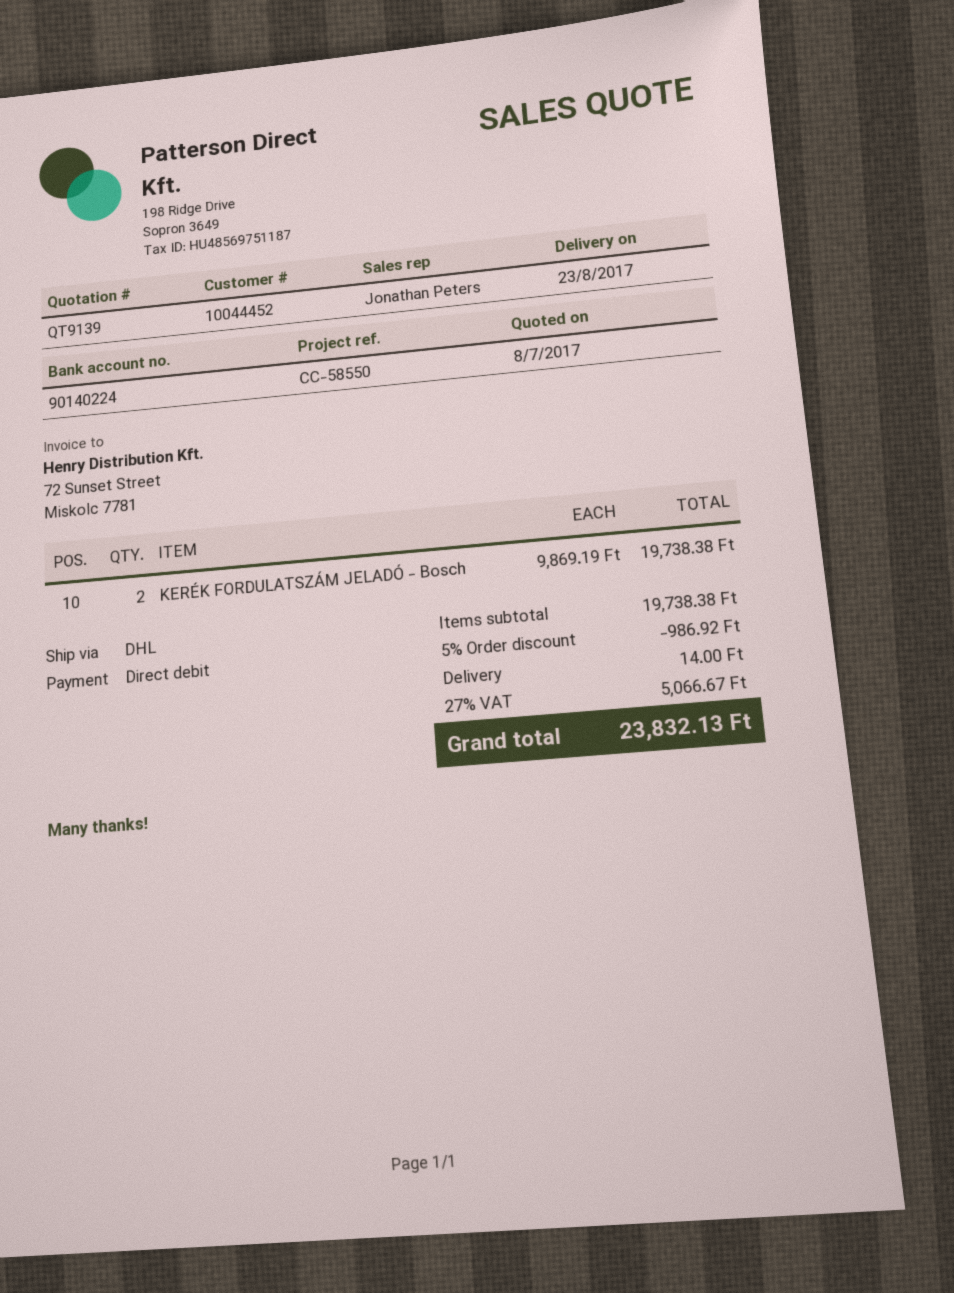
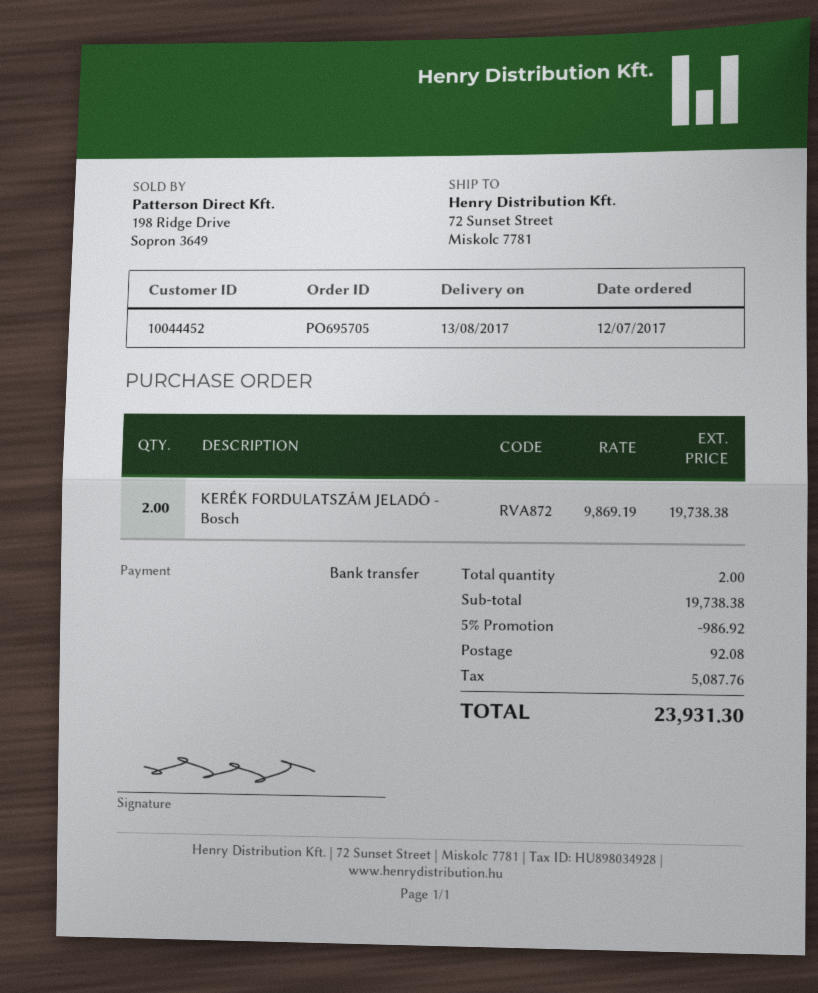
delivery date: 2017-08-23 -> 2017-08-13
payment method: direct debit -> bank transfer
shipping: 14.00 -> 92.08
tax: 5066.67 -> 5087.76
total: 23832.13 -> 23931.30

